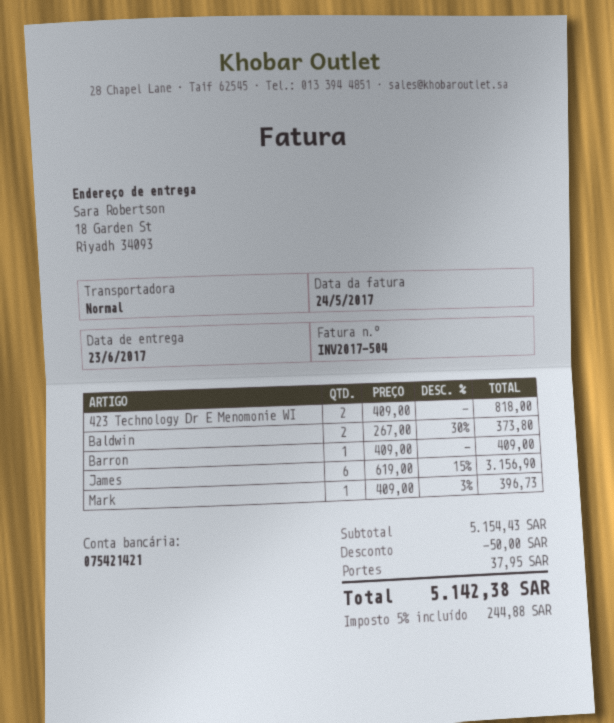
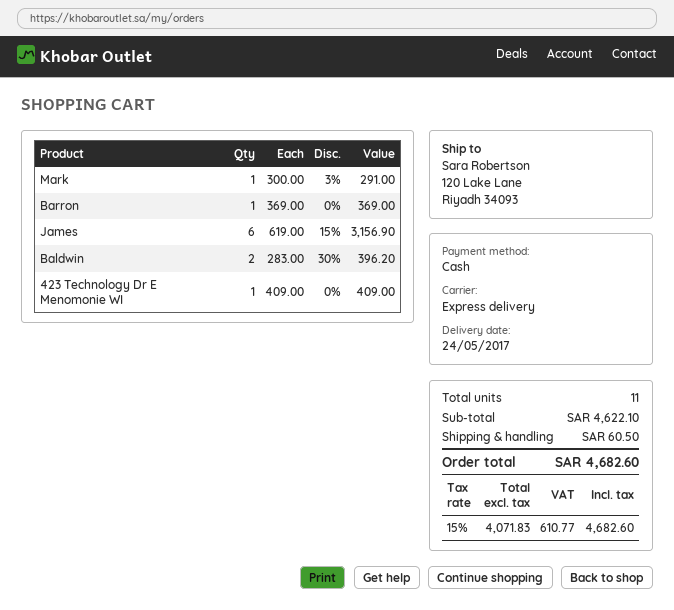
delivery date: 2017-06-23 -> 2017-05-24
shipping method: standard -> express
ship to: 18 Garden St, Riyadh 34093 -> 120 Lake Lane, Riyadh 34093
423 Technology Dr E Menomonie WI: 2 x 409.00 = 818.00 -> 1 x 409.00 = 409.00
Baldwin: 2 x 267.00 - 30% = 373.80 -> 2 x 283.00 - 30% = 396.20
Barron: 1 x 409.00 = 409.00 -> 1 x 369.00 = 369.00
Mark: 1 x 409.00 - 3% = 396.73 -> 1 x 300.00 - 3% = 291.00
subtotal: 5154.43 -> 4622.10
discount: 50.00 -> none
shipping: 37.95 -> 60.50
tax: 5% = 244.88 -> 15% = 610.77
total: 5142.38 -> 4682.60

